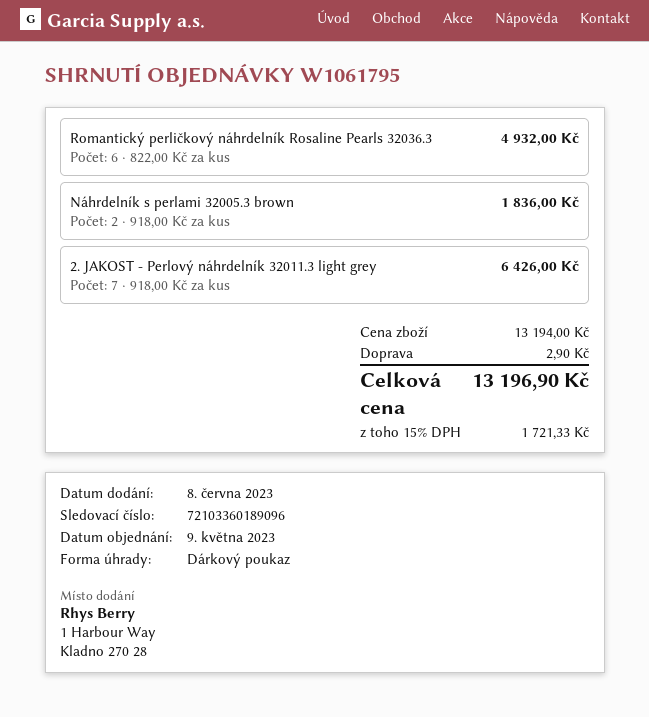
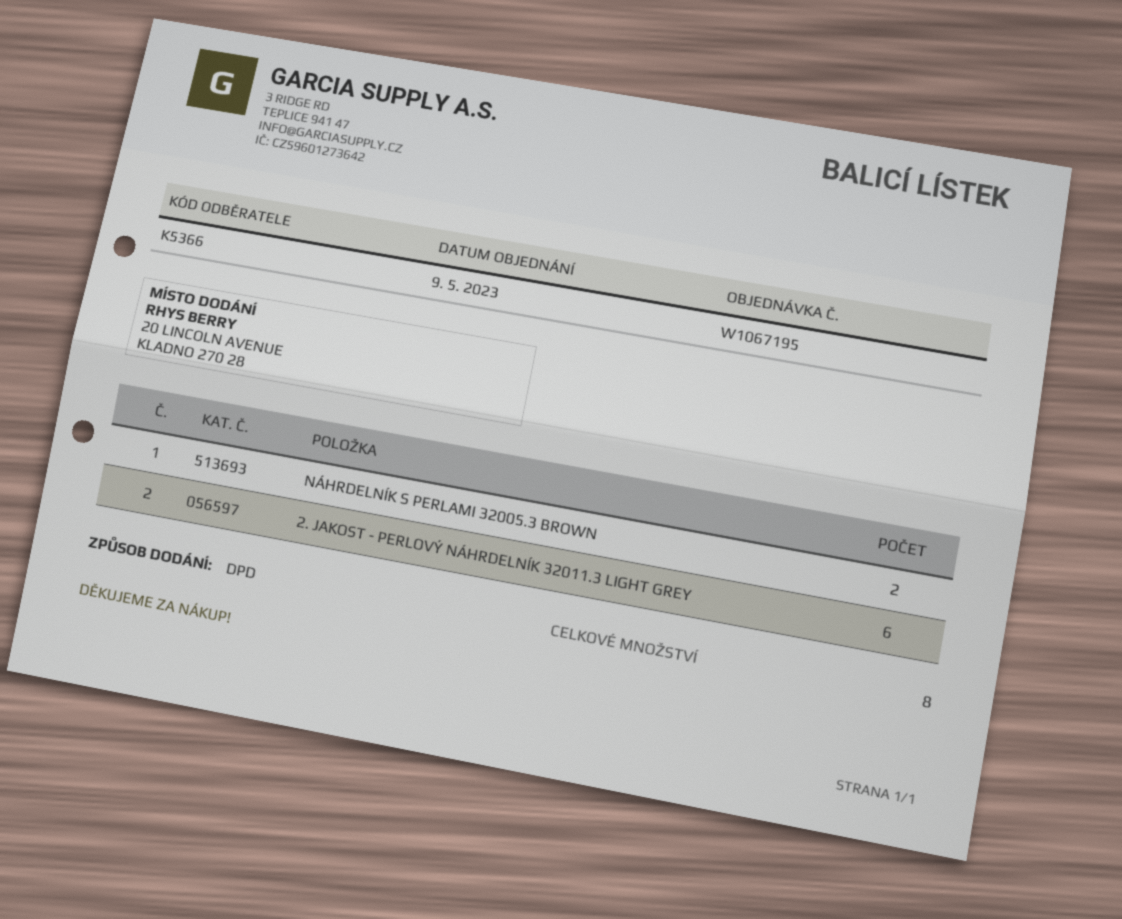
order number: W1061795 -> W1067195
ship to: 1 Harbour Way, Kladno 270 28 -> 20 LINCOLN AVENUE, KLADNO 270 28
Romantický perličkový náhrdelník Rosaline Pearls 32036.3: 6 -> none
2. JAKOST - Perlový náhrdelník 32011.3 light grey: 7 -> 6

